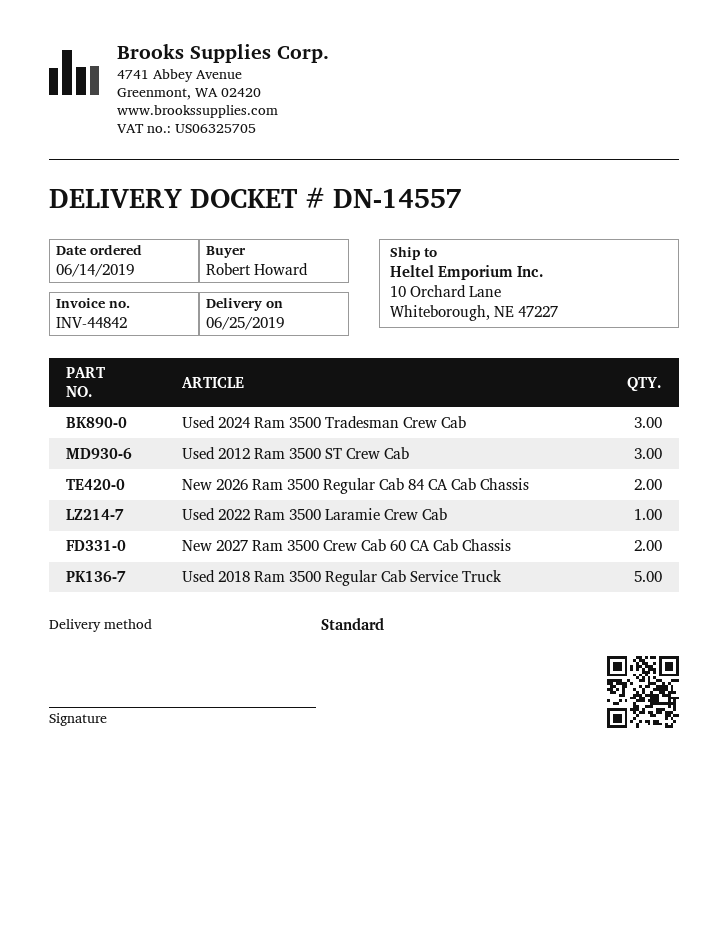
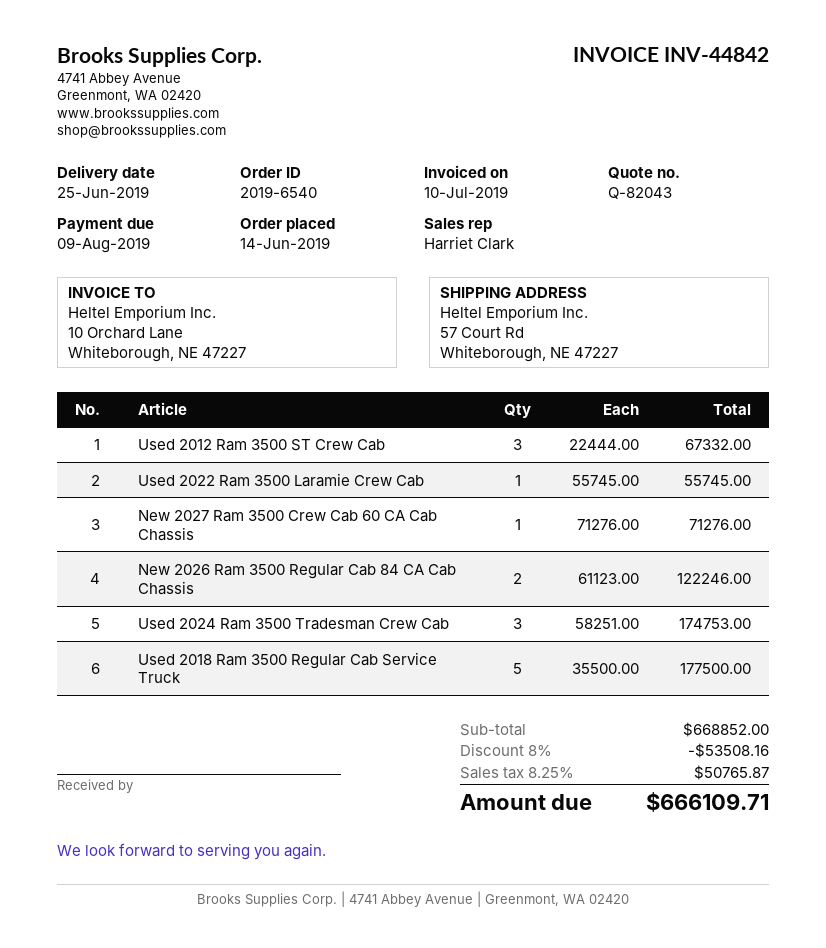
ship to: 10 Orchard Lane, Whiteborough, NE 47227 -> 57 Court Rd, Whiteborough, NE 47227
New 2027 Ram 3500 Crew Cab 60 CA Cab Chassis: 2 -> 1

